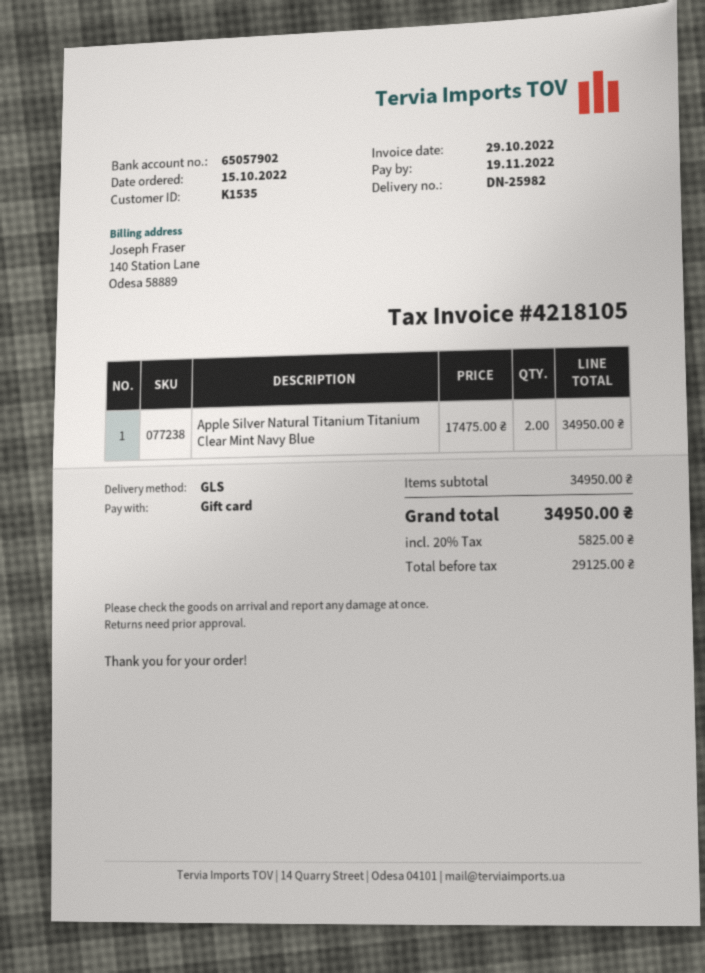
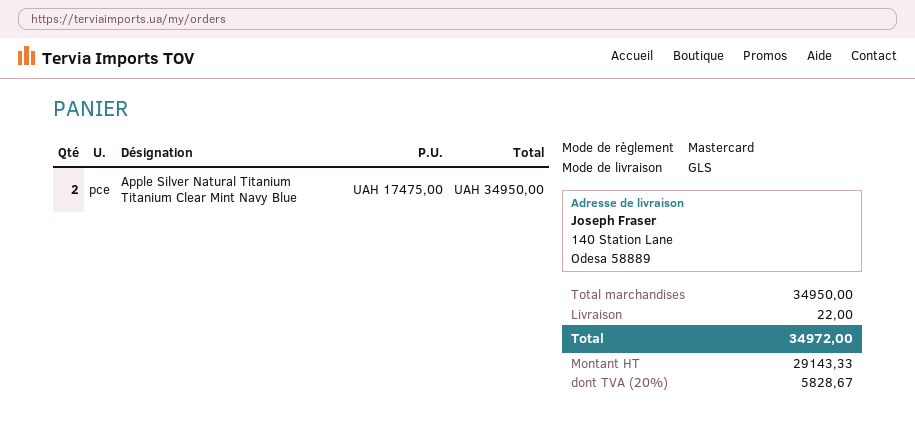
payment method: gift card -> Mastercard
shipping: none -> 22.00
net: 29125.00 -> 29143.33
tax: 20% = 5825.00 -> 20% = 5828.67
total: 34950.00 -> 34972.00

